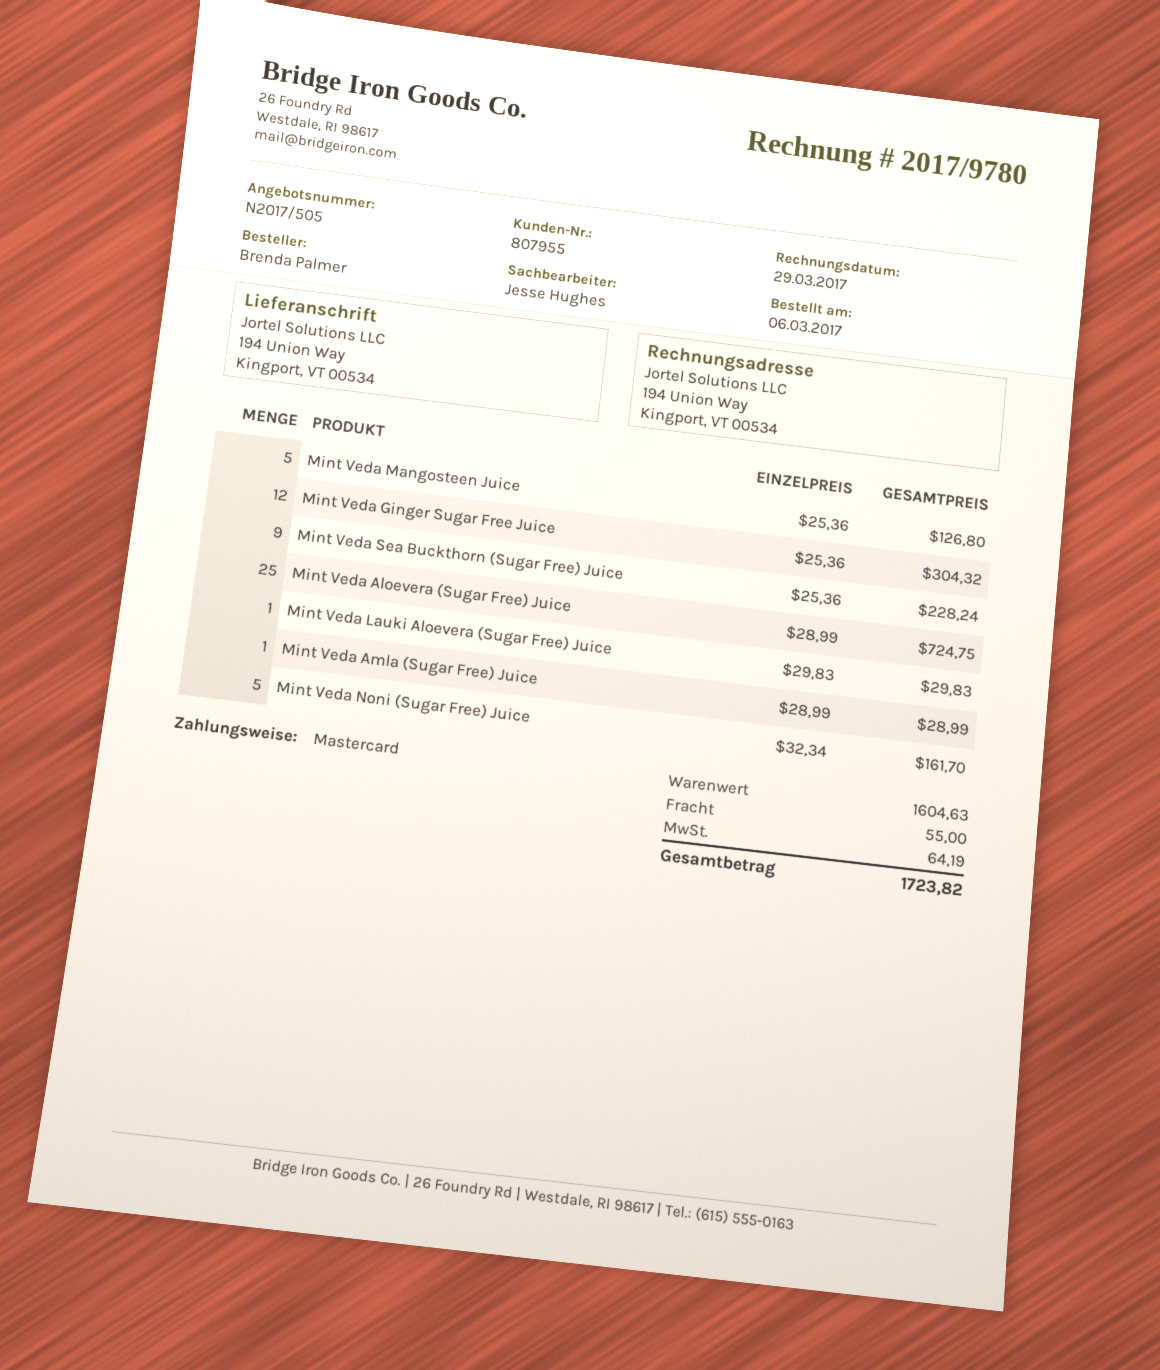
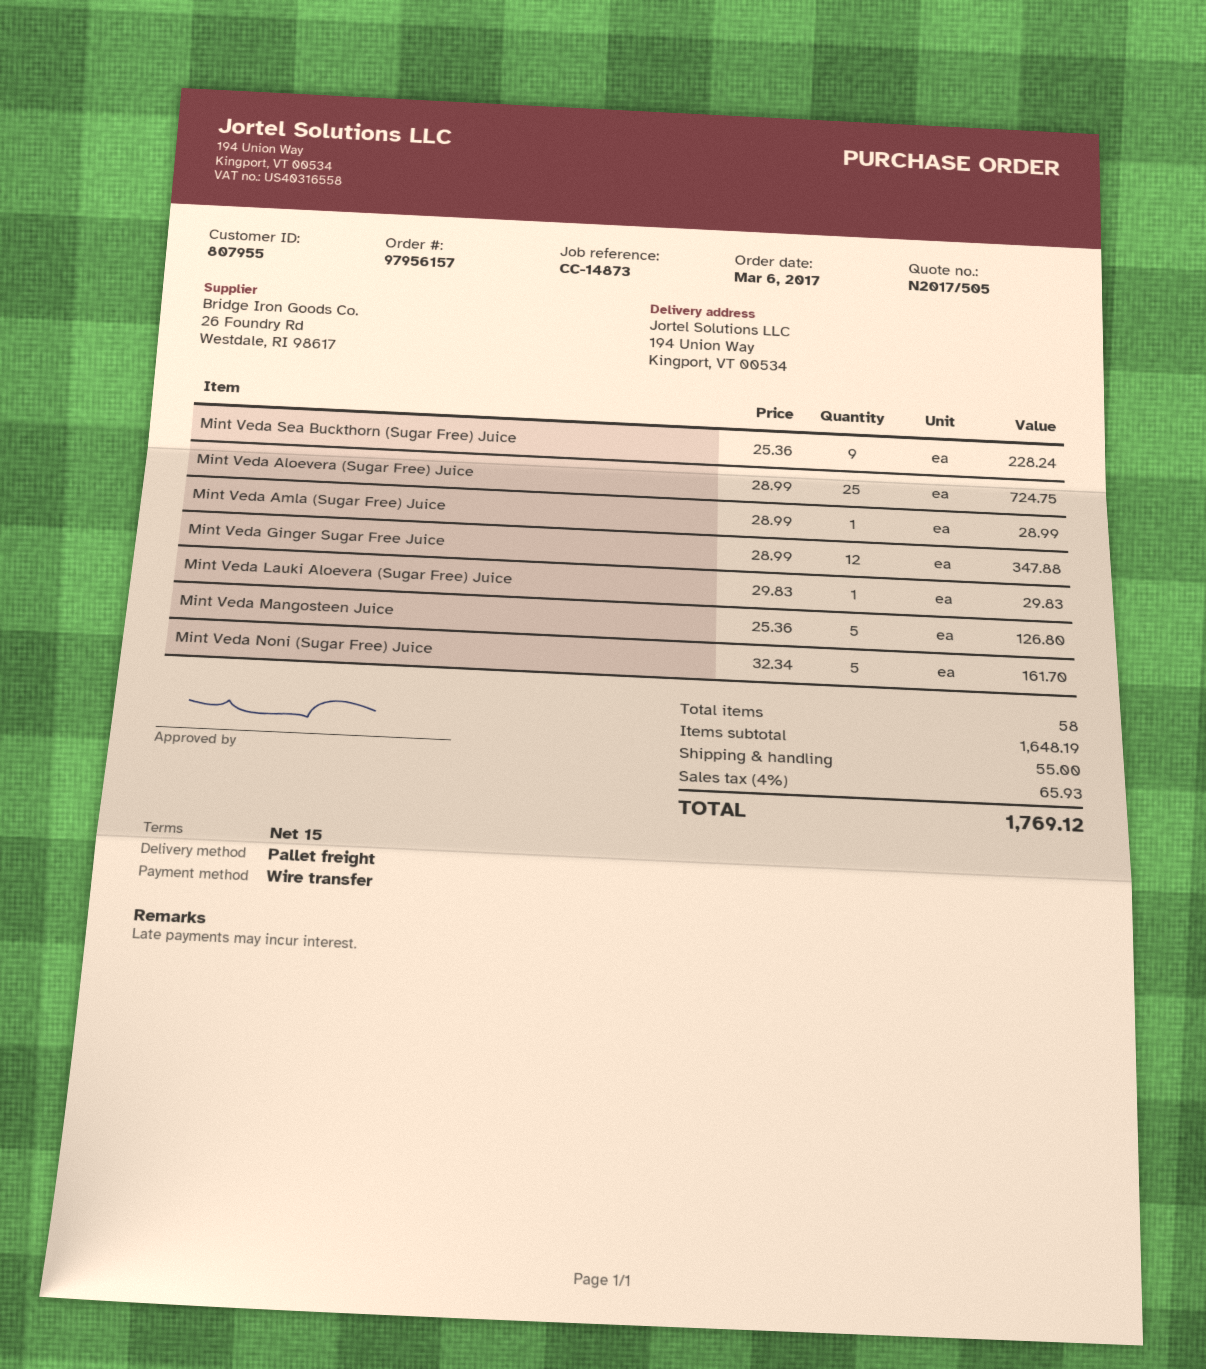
payment method: Mastercard -> bank transfer
Mint Veda Ginger Sugar Free Juice: 12 x 25.36 = 304.32 -> 12 x 28.99 = 347.88
subtotal: 1604.63 -> 1648.19
tax: 64.19 -> 65.93
total: 1723.82 -> 1769.12

